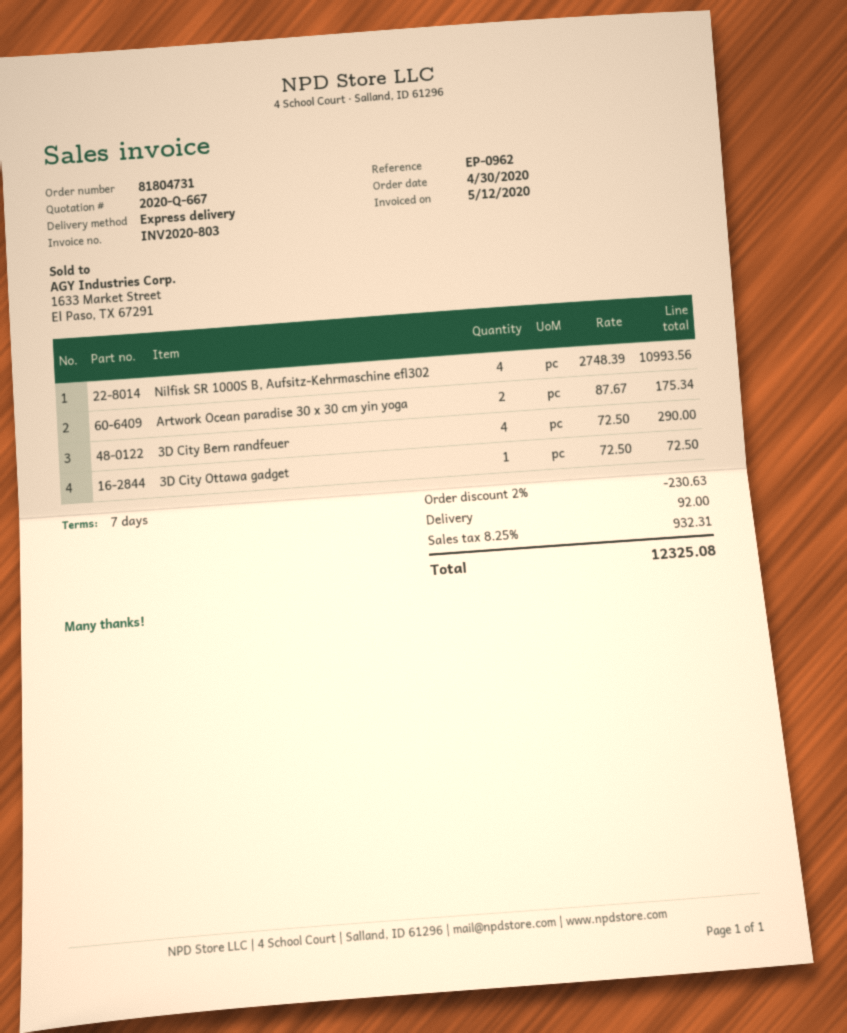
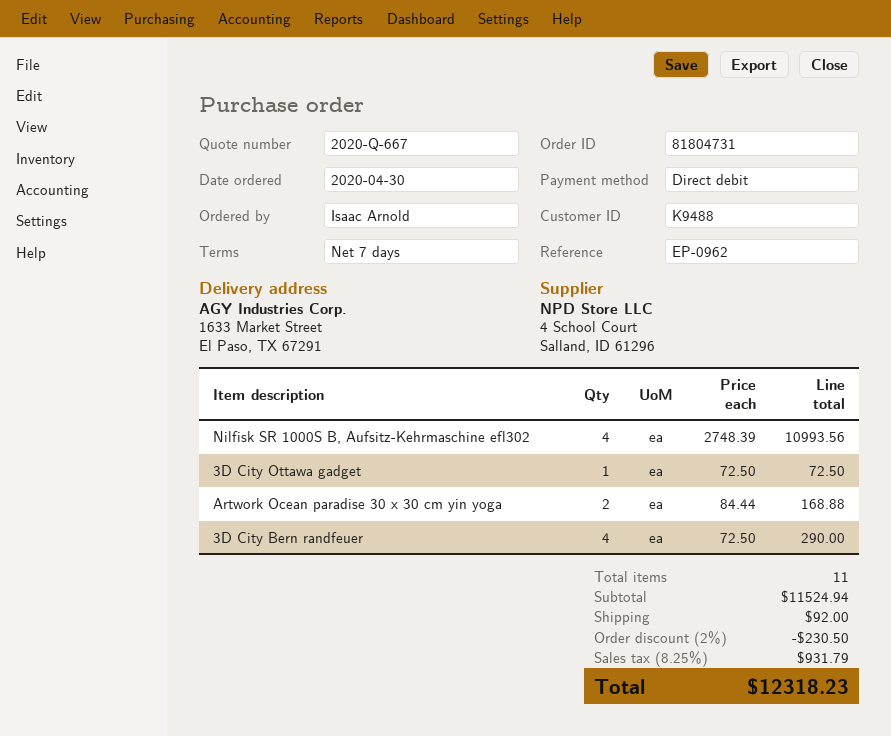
Artwork Ocean paradise 30 x 30 cm yin yoga: 2 x 87.67 = 175.34 -> 2 x 84.44 = 168.88
discount: 2% = 230.63 -> 2% = 230.50
tax: 8.25% = 932.31 -> 8.25% = 931.79
total: 12325.08 -> 12318.23

